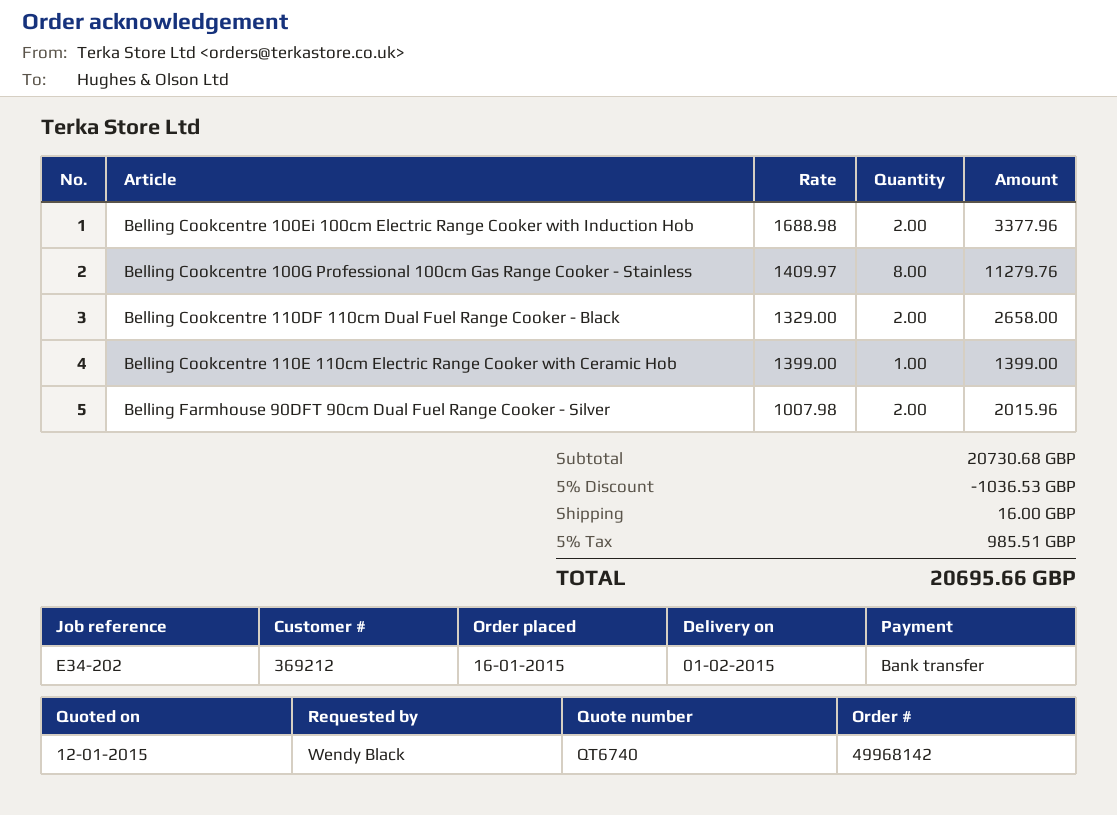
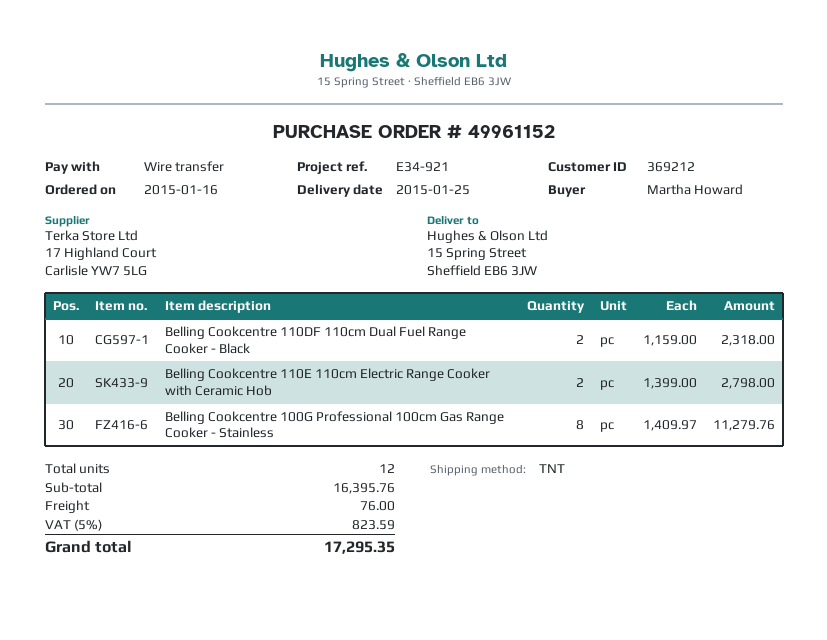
order number: 49968142 -> 49961152
delivery date: 2015-02-01 -> 2015-01-25
reference: E34-202 -> E34-921
ordered by: Wendy Black -> Martha Howard
Belling Cookcentre 100Ei 100cm Electric Range Cooker with Induction Hob: 2 x 1688.98 = 3377.96 -> none
Belling Cookcentre 110DF 110cm Dual Fuel Range Cooker - Black: 2 x 1329.00 = 2658.00 -> 2 x 1159.00 = 2318.00
Belling Cookcentre 110E 110cm Electric Range Cooker with Ceramic Hob: 1 x 1399.00 = 1399.00 -> 2 x 1399.00 = 2798.00
Belling Farmhouse 90DFT 90cm Dual Fuel Range Cooker - Silver: 2 x 1007.98 = 2015.96 -> none
subtotal: 20730.68 -> 16395.76
discount: 5% = 1036.53 -> none
shipping: 16.00 -> 76.00
tax: 5% = 985.51 -> 5% = 823.59
total: 20695.66 -> 17295.35

